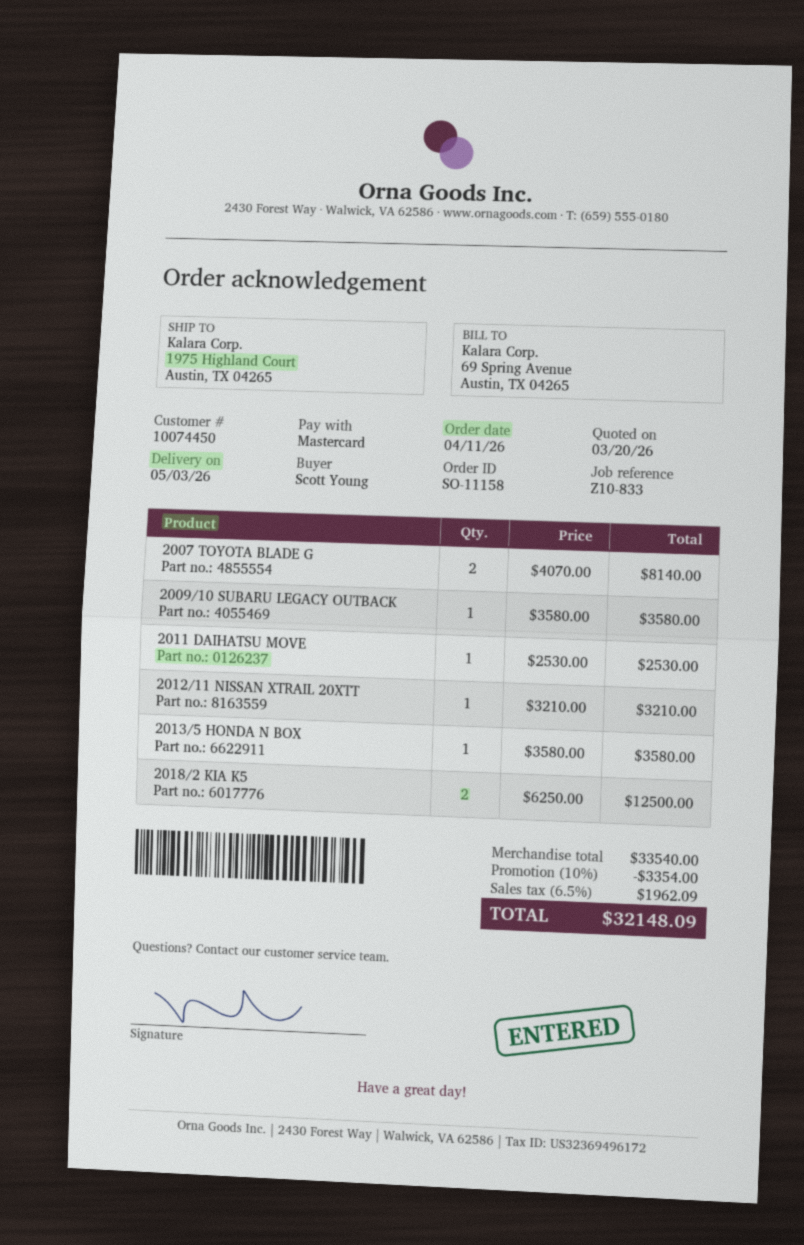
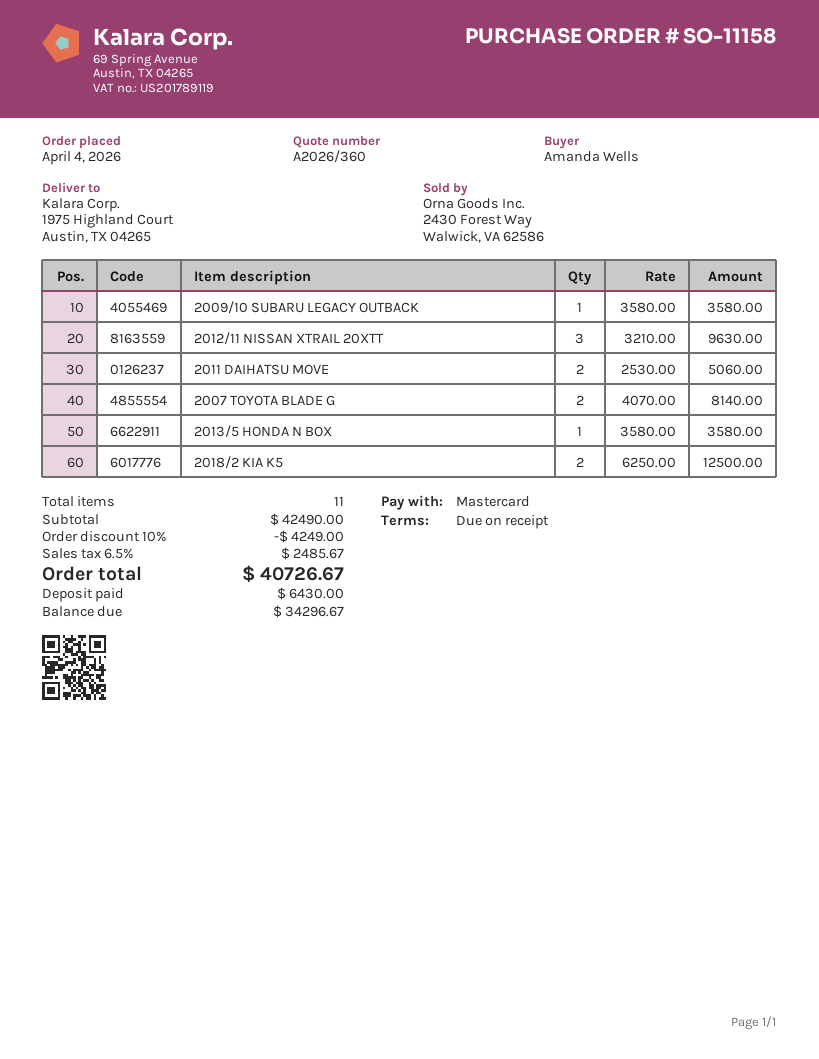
order date: 2026-04-11 -> 2026-04-04
ordered by: Scott Young -> Amanda Wells
2011 DAIHATSU MOVE: 1 x 2530.00 = 2530.00 -> 2 x 2530.00 = 5060.00
2012/11 NISSAN XTRAIL 20XTT: 1 x 3210.00 = 3210.00 -> 3 x 3210.00 = 9630.00
subtotal: 33540.00 -> 42490.00
discount: 10% = 3354.00 -> 10% = 4249.00
tax: 6.5% = 1962.09 -> 6.5% = 2485.67
total: 32148.09 -> 40726.67

